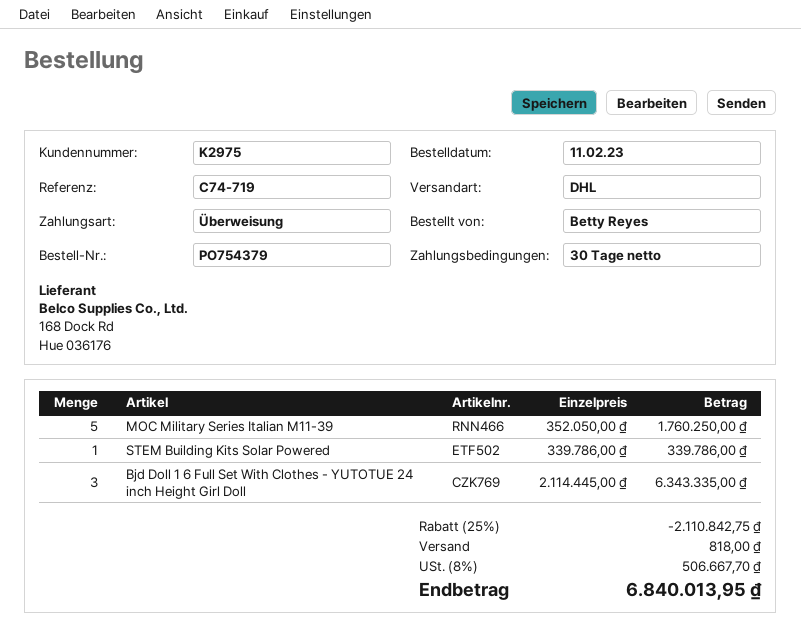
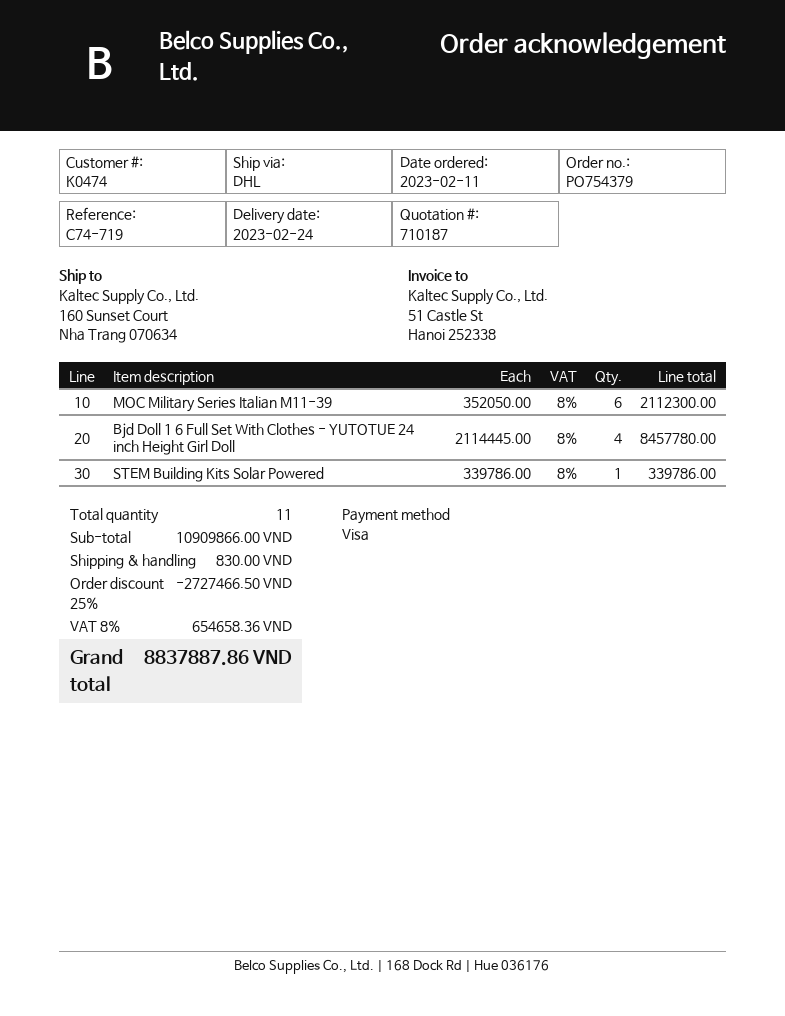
customer number: K2975 -> K0474
payment method: bank transfer -> Visa
MOC Military Series Italian M11-39: 5 x 352050.00 = 1760250.00 -> 6 x 352050.00 = 2112300.00
Bjd Doll 1 6 Full Set With Clothes - YUTOTUE 24 inch Height Girl Doll: 3 x 2114445.00 = 6343335.00 -> 4 x 2114445.00 = 8457780.00
discount: 25% = 2110842.75 -> 25% = 2727466.50
shipping: 818.00 -> 830.00
tax: 8% = 506667.70 -> 8% = 654658.36
total: 6840013.95 -> 8837887.86

